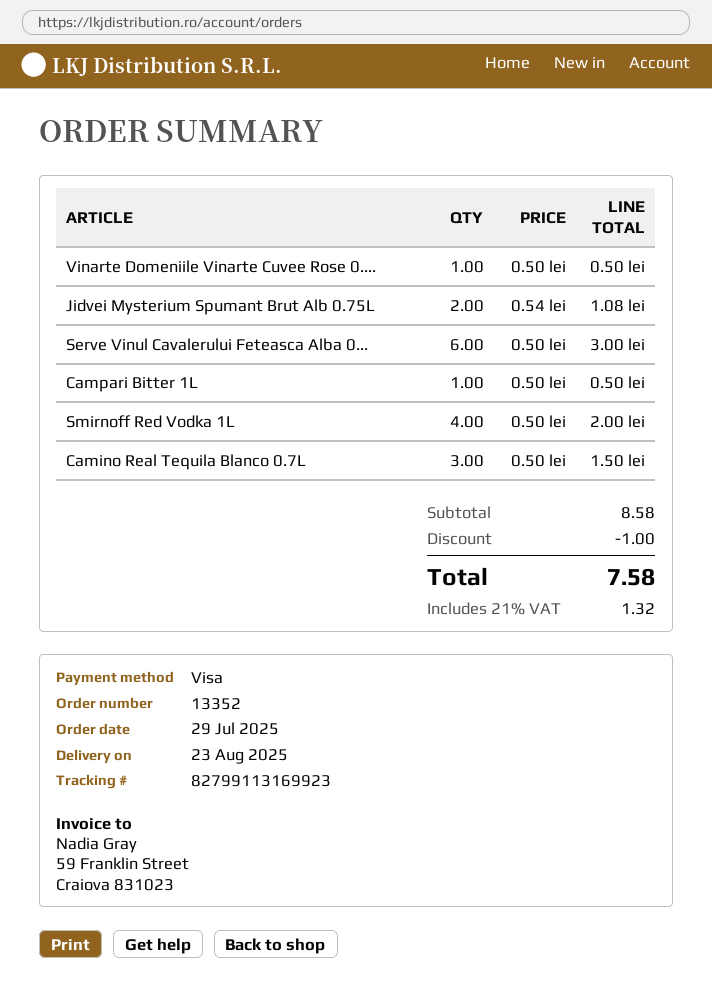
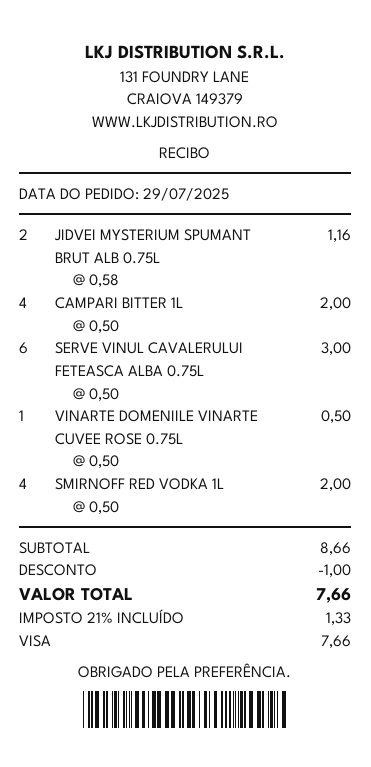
Jidvei Mysterium Spumant Brut Alb 0.75L: 2 x 0.54 = 1.08 -> 2 x 0.58 = 1.16
Campari Bitter 1L: 1 x 0.50 = 0.50 -> 4 x 0.50 = 2.00
Camino Real Tequila Blanco 0.7L: 3 x 0.50 = 1.50 -> none
subtotal: 8.58 -> 8.66
tax: 21% = 1.32 -> 21% = 1.33
total: 7.58 -> 7.66

